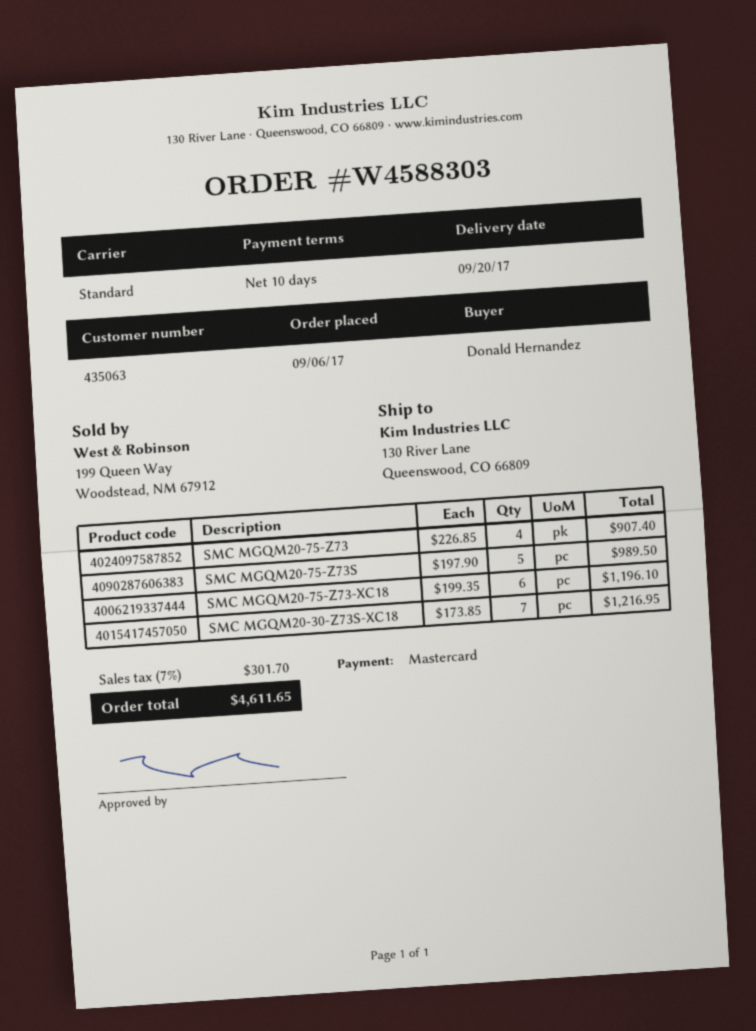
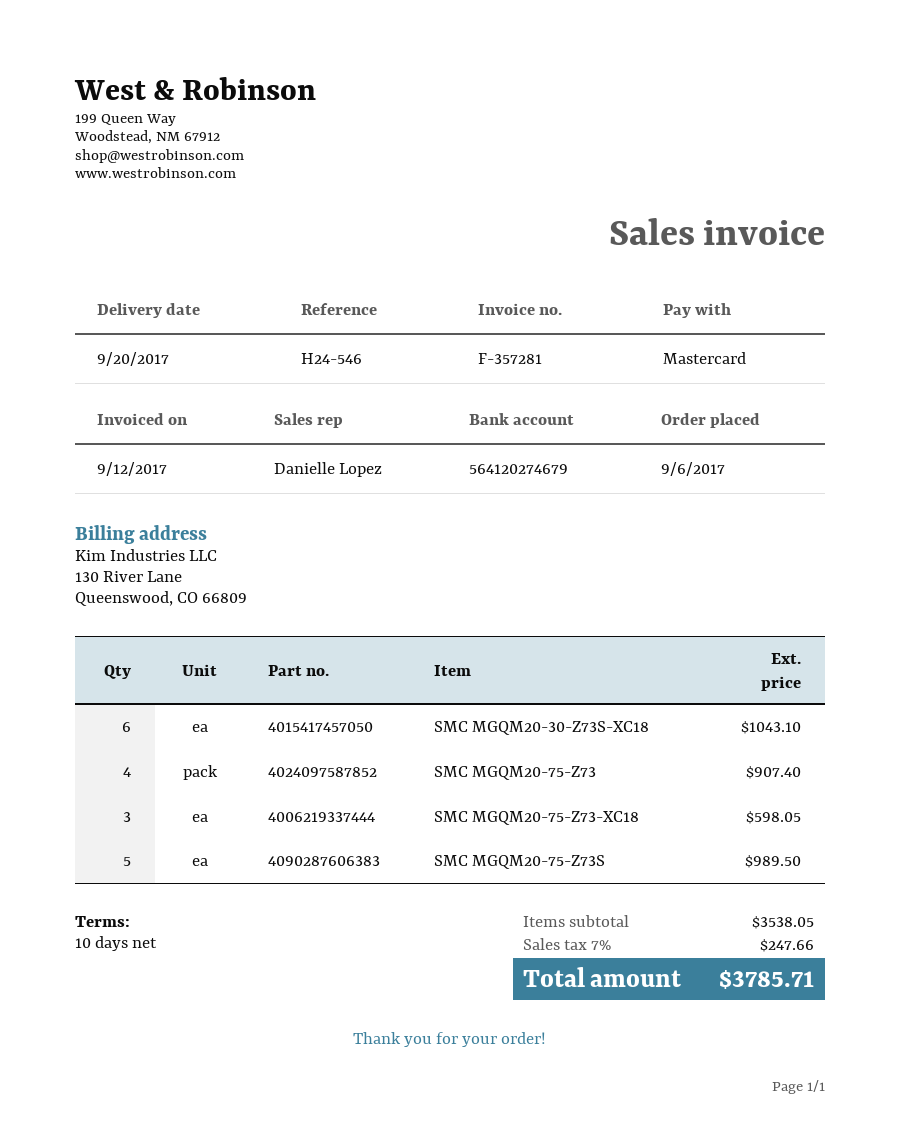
SMC MGQM20-75-Z73-XC18: 6 for 1196.10 -> 3 for 598.05
SMC MGQM20-30-Z73S-XC18: 7 for 1216.95 -> 6 for 1043.10
tax: 7% = 301.70 -> 7% = 247.66
total: 4611.65 -> 3785.71

